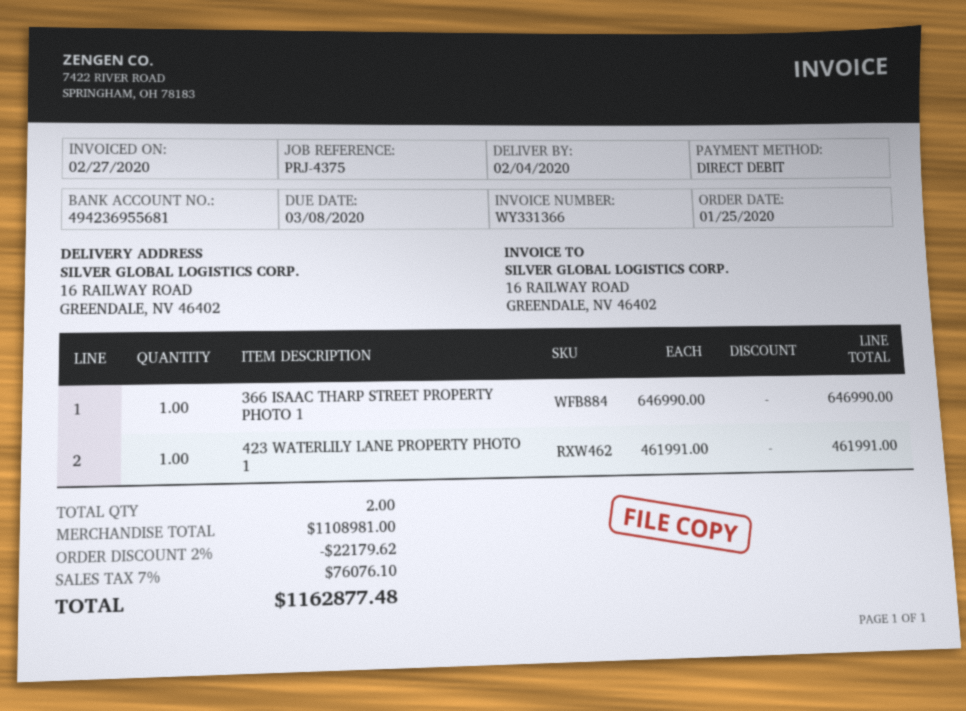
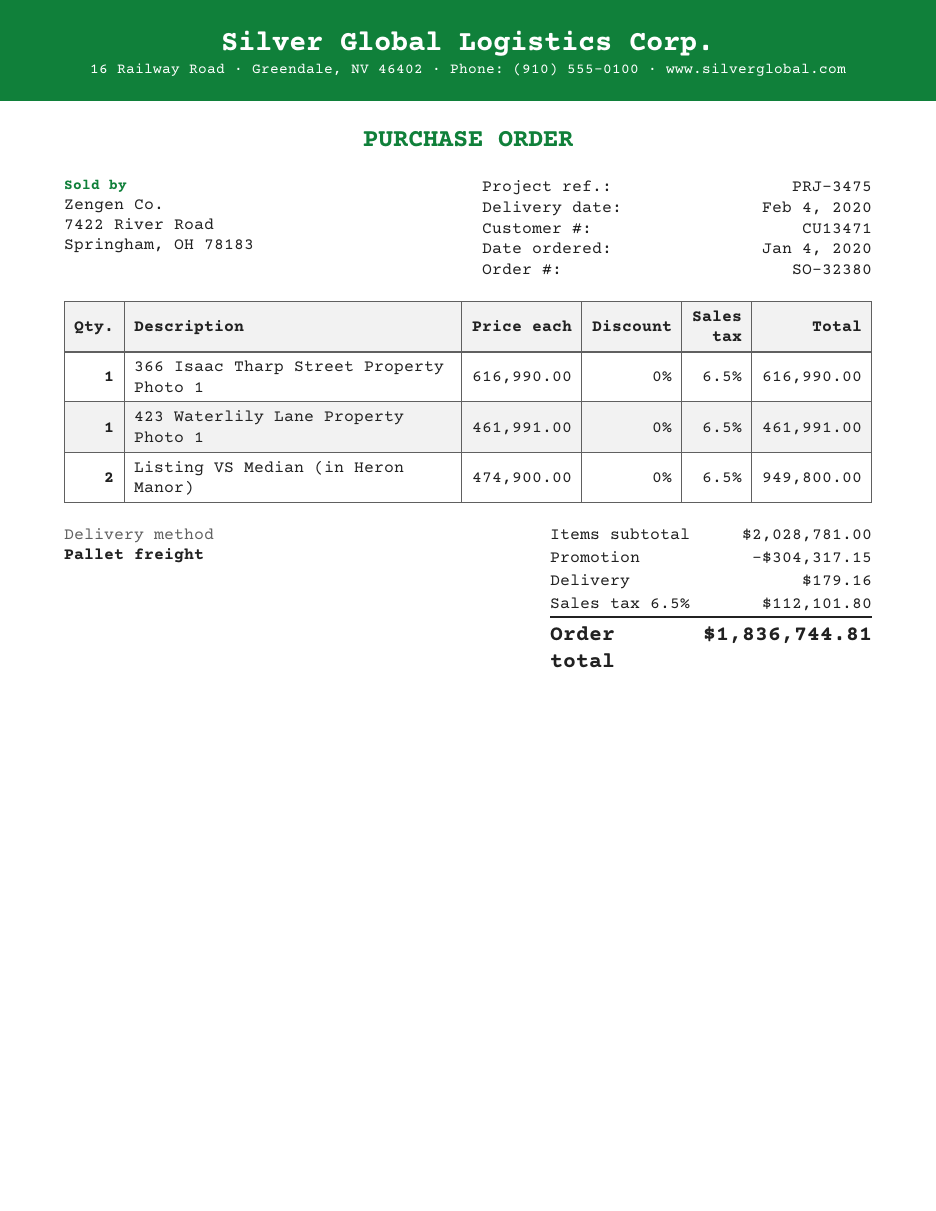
order date: 2020-01-25 -> 2020-01-04
reference: PRJ-4375 -> PRJ-3475
366 ISAAC THARP STREET PROPERTY PHOTO 1: 1 x 646990.00 = 646990.00 -> 1 x 616990.00 = 616990.00
Listing VS Median (in Heron Manor): none -> 2 x 474900.00 = 949800.00
subtotal: 1108981.00 -> 2028781.00
discount: 22179.62 -> 304317.15
shipping: none -> 179.16
tax: 7% = 76076.10 -> 6.5% = 112101.80
total: 1162877.48 -> 1836744.81

